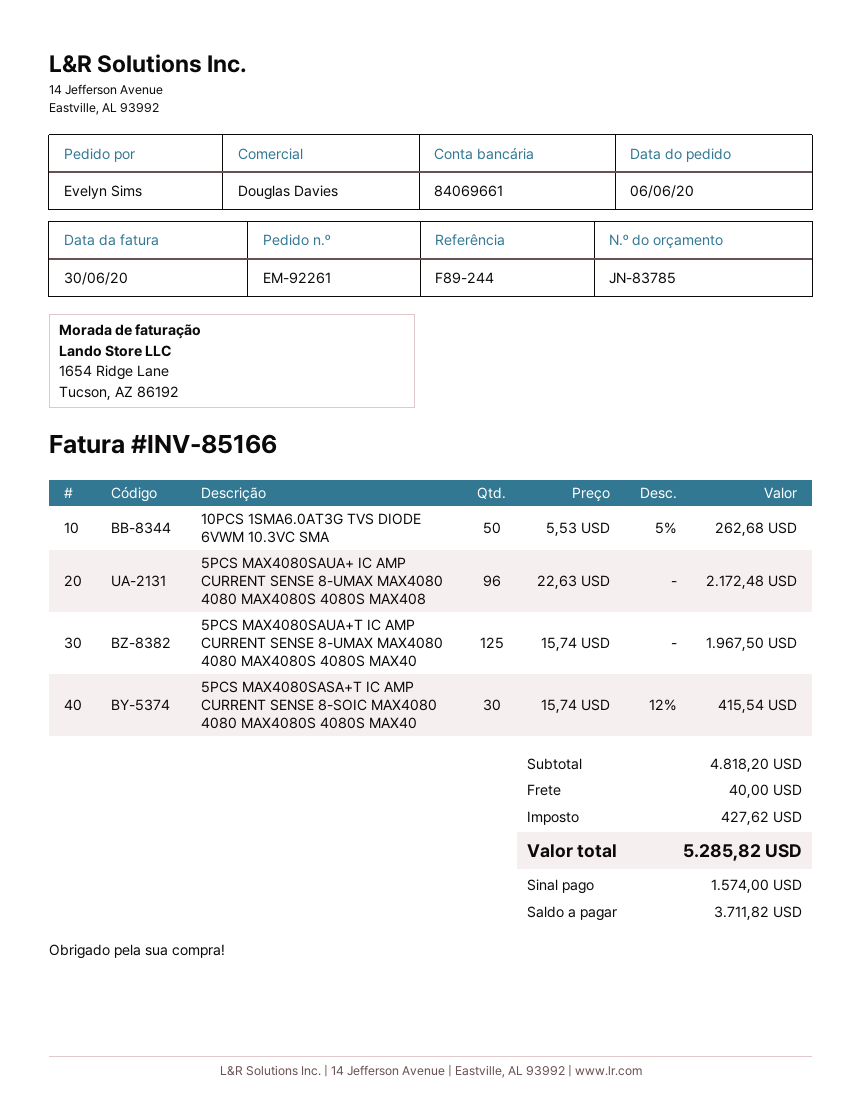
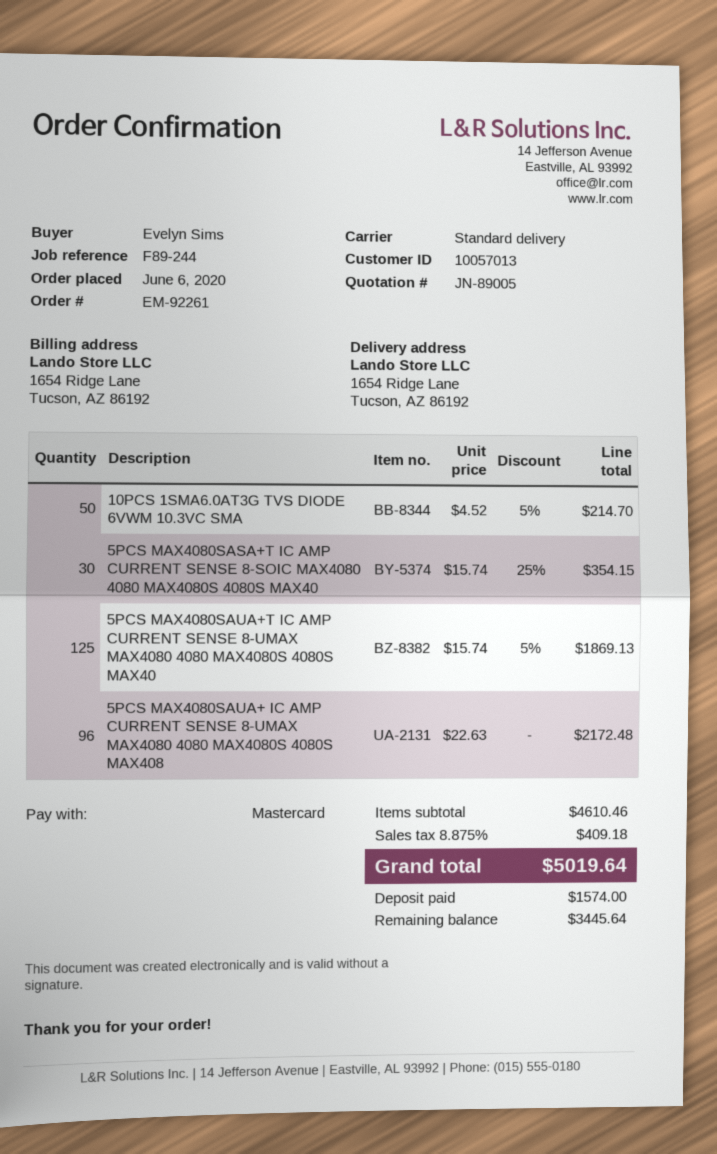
quote number: JN-83785 -> JN-89005
10PCS 1SMA6.0AT3G TVS DIODE 6VWM 10.3VC SMA: 50 x 5.53 - 5% = 262.68 -> 50 x 4.52 - 5% = 214.70
5PCS MAX4080SAUA+T IC AMP CURRENT SENSE 8-UMAX MAX4080 4080 MAX4080S 4080S MAX40: 125 x 15.74 = 1967.50 -> 125 x 15.74 - 5% = 1869.13
5PCS MAX4080SASA+T IC AMP CURRENT SENSE 8-SOIC MAX4080 4080 MAX4080S 4080S MAX40: 30 x 15.74 - 12% = 415.54 -> 30 x 15.74 - 25% = 354.15
subtotal: 4818.20 -> 4610.46
shipping: 40.00 -> none
tax: 427.62 -> 409.18
total: 5285.82 -> 5019.64
balance: 3711.82 -> 3445.64

